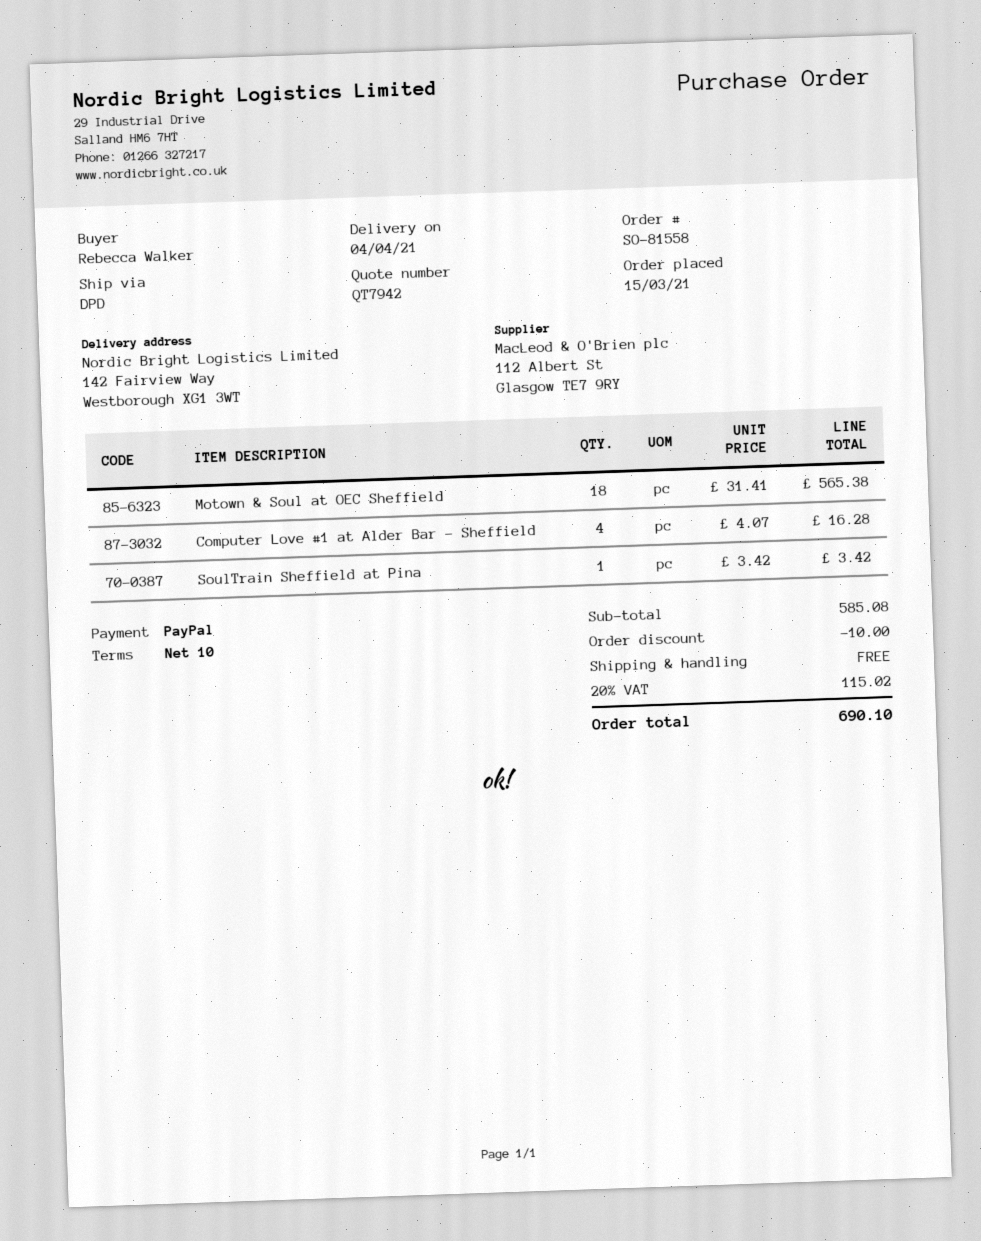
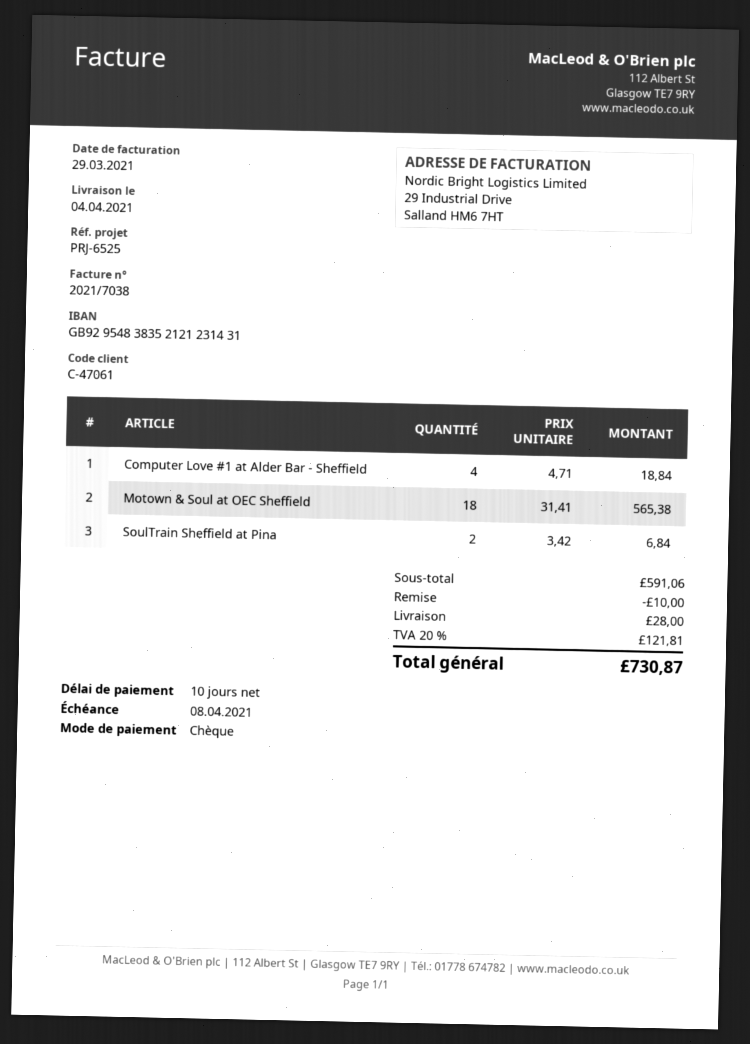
payment method: PayPal -> cheque
Computer Love #1 at Alder Bar - Sheffield: 4 x 4.07 = 16.28 -> 4 x 4.71 = 18.84
SoulTrain Sheffield at Pina: 1 x 3.42 = 3.42 -> 2 x 3.42 = 6.84
subtotal: 585.08 -> 591.06
shipping: 0.00 -> 28.00
tax: 20% = 115.02 -> 20% = 121.81
total: 690.10 -> 730.87

